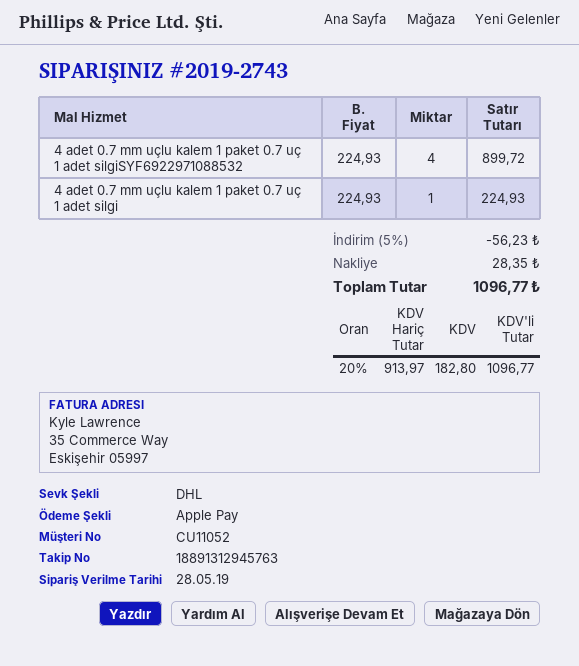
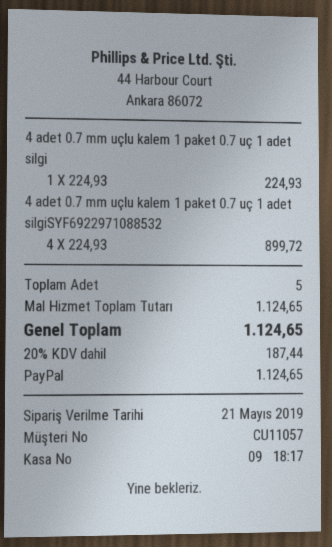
order date: 2019-05-28 -> 2019-05-21
customer number: CU11052 -> CU11057
payment method: Apple Pay -> PayPal
discount: 5% = 56.23 -> none
shipping: 28.35 -> none
tax: 20% = 182.80 -> 20% = 187.44
total: 1096.77 -> 1124.65

